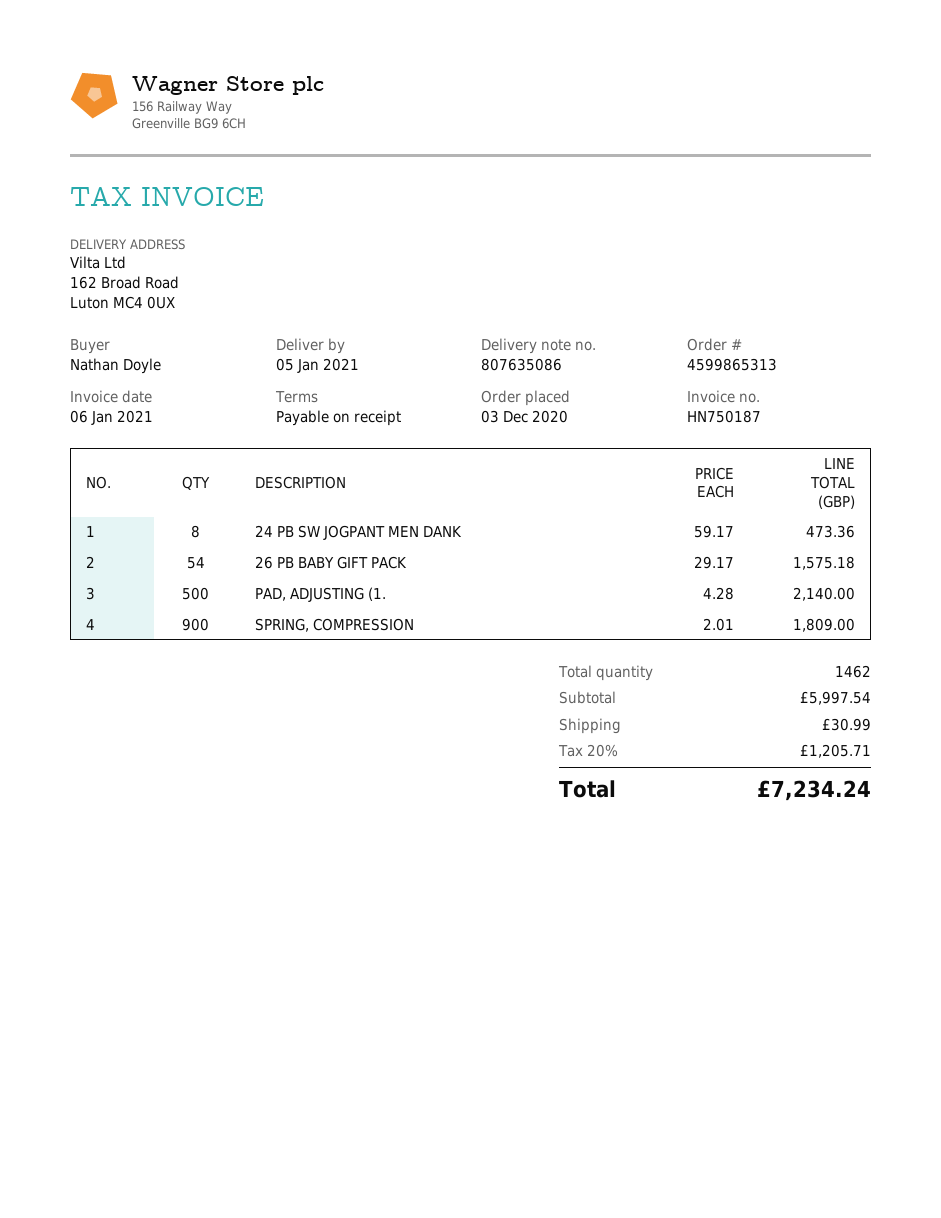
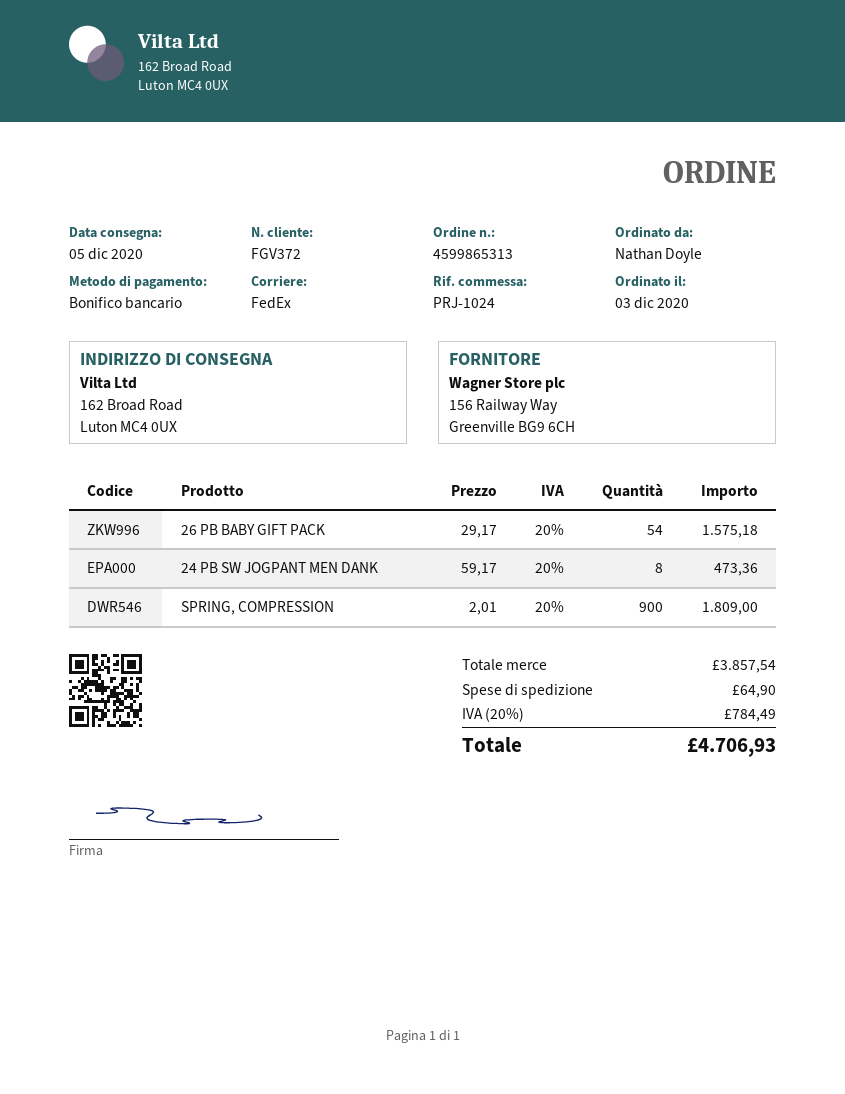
delivery date: 2021-01-05 -> 2020-12-05
PAD, ADJUSTING (1.: 500 x 4.28 = 2140.00 -> none
subtotal: 5997.54 -> 3857.54
shipping: 30.99 -> 64.90
tax: 20% = 1205.71 -> 20% = 784.49
total: 7234.24 -> 4706.93

